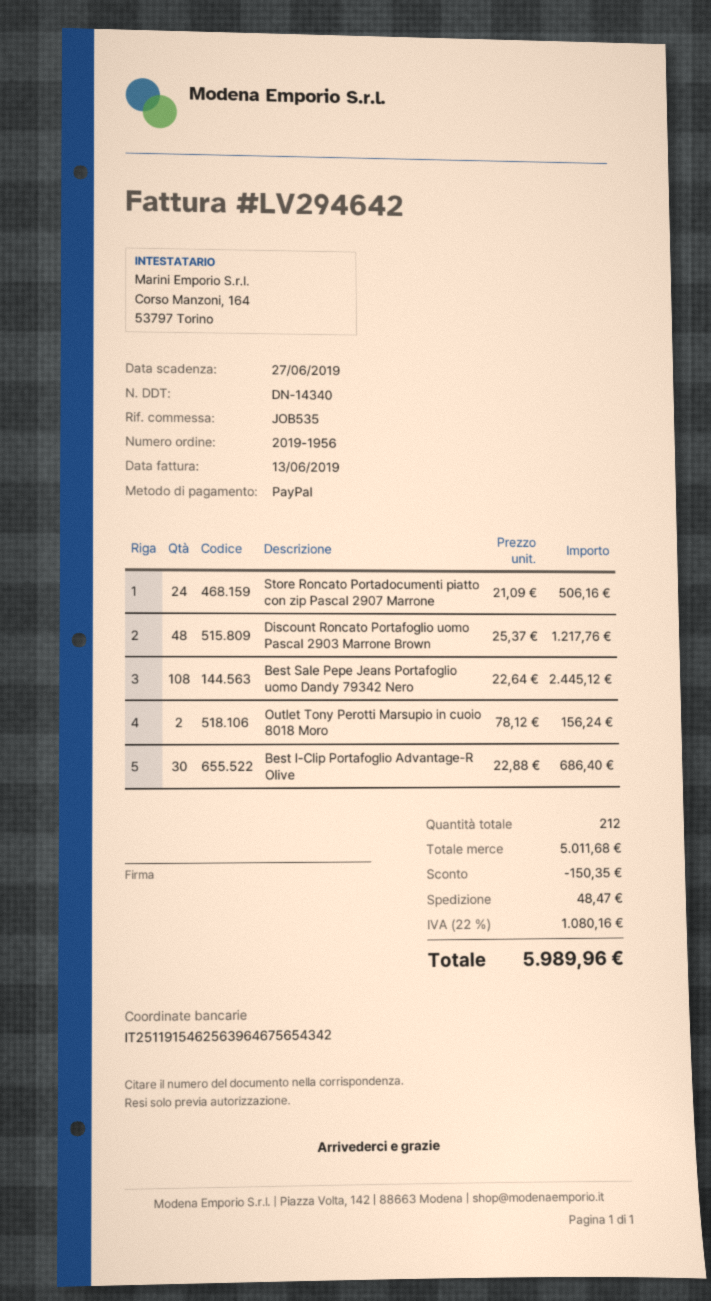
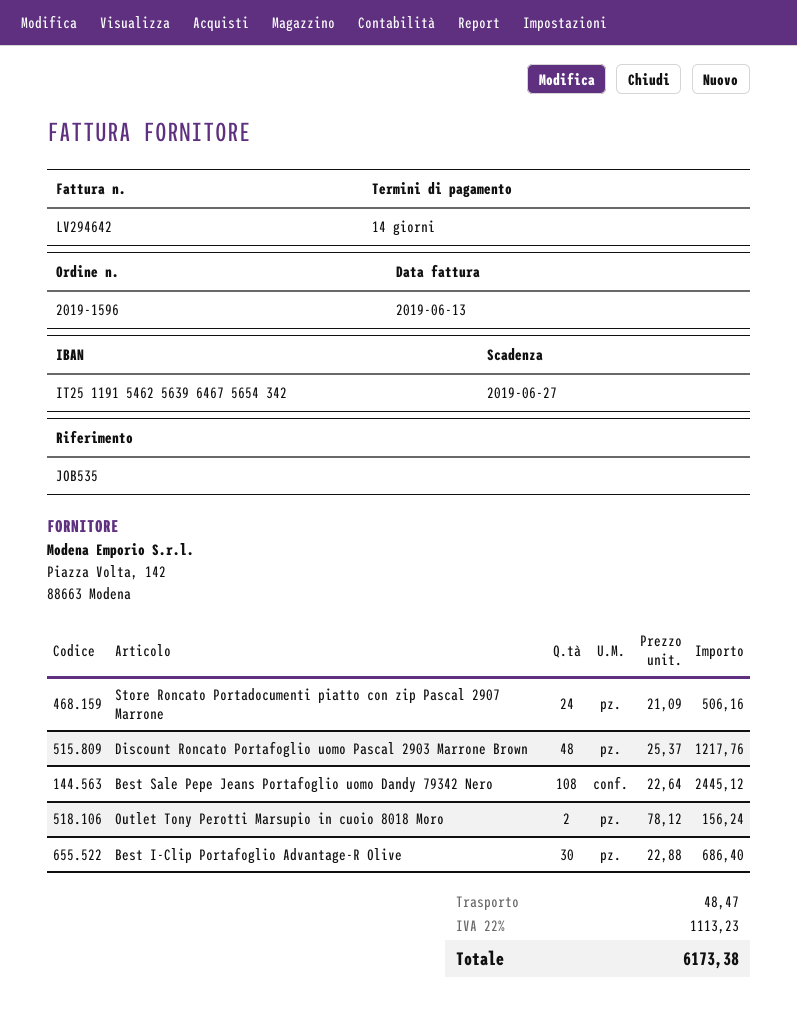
order number: 2019-1956 -> 2019-1596
discount: 150.35 -> none
tax: 22% = 1080.16 -> 22% = 1113.23
total: 5989.96 -> 6173.38

